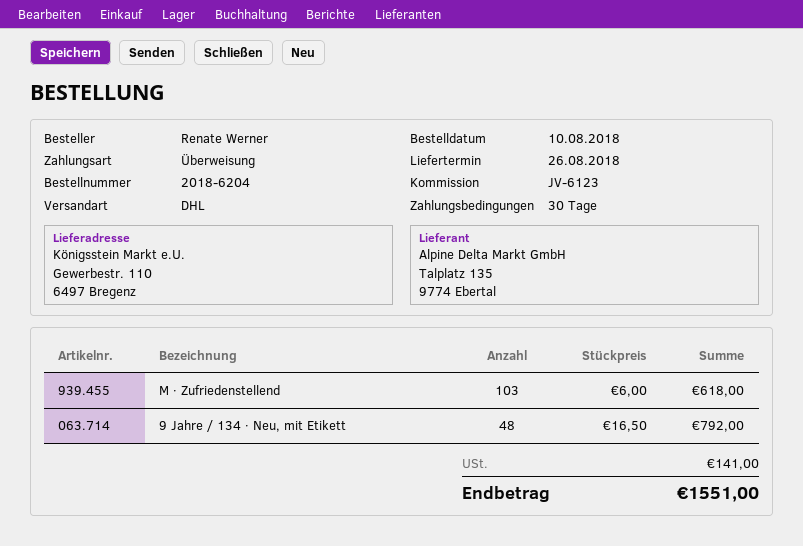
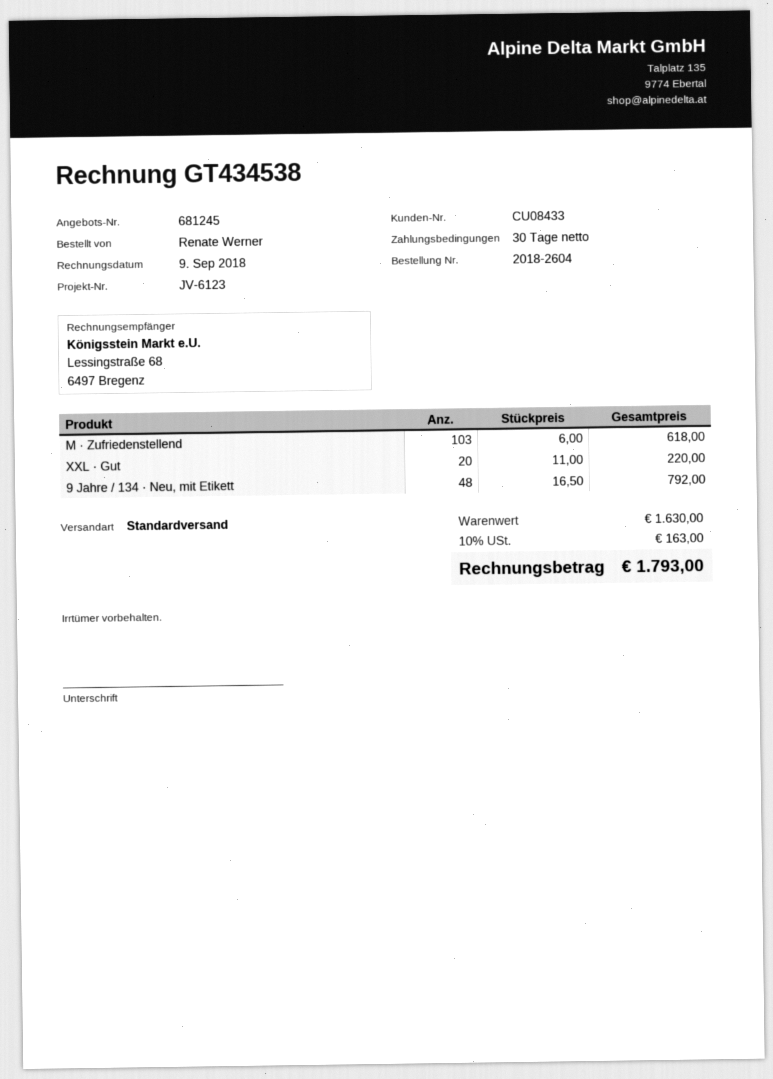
order number: 2018-6204 -> 2018-2604
shipping method: DHL -> standard
XXL · Gut: none -> 20 x 11.00 = 220.00
tax: 141.00 -> 163.00
total: 1551.00 -> 1793.00

